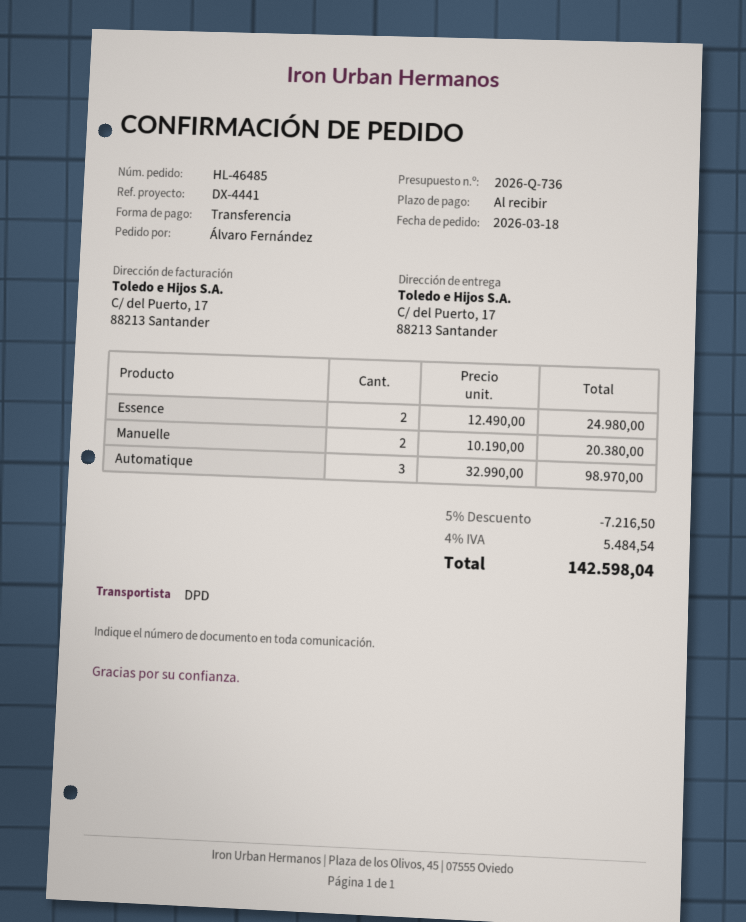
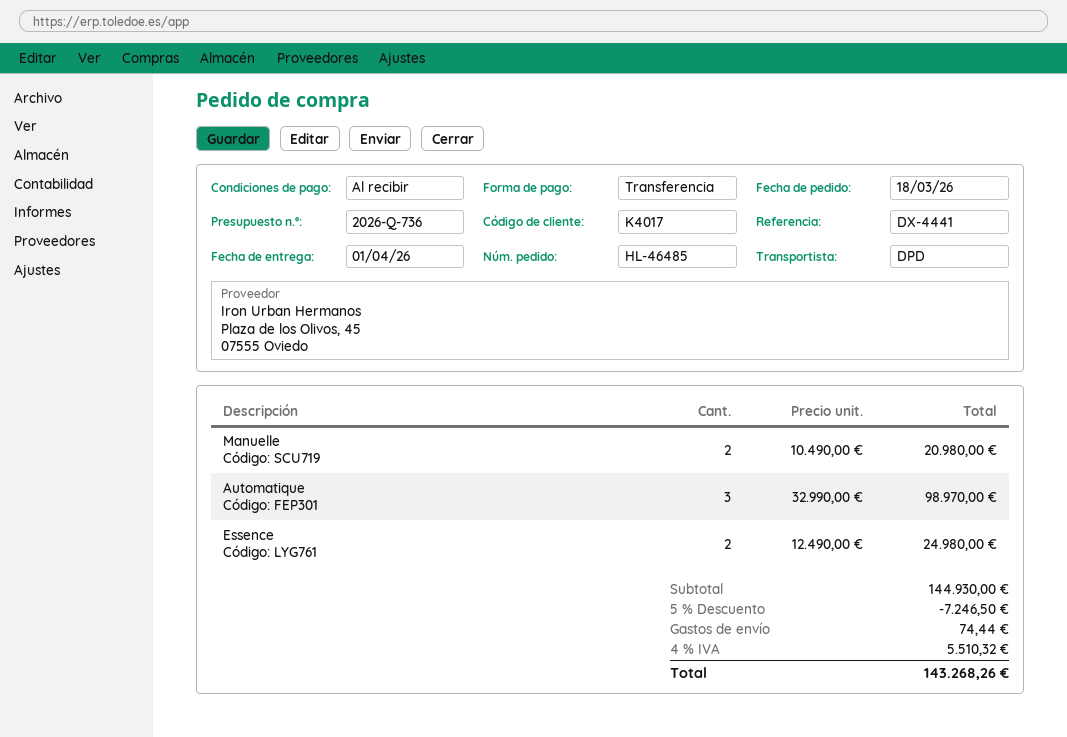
Manuelle: 2 x 10190.00 = 20380.00 -> 2 x 10490.00 = 20980.00
discount: 5% = 7216.50 -> 5% = 7246.50
shipping: none -> 74.44
tax: 4% = 5484.54 -> 4% = 5510.32
total: 142598.04 -> 143268.26

